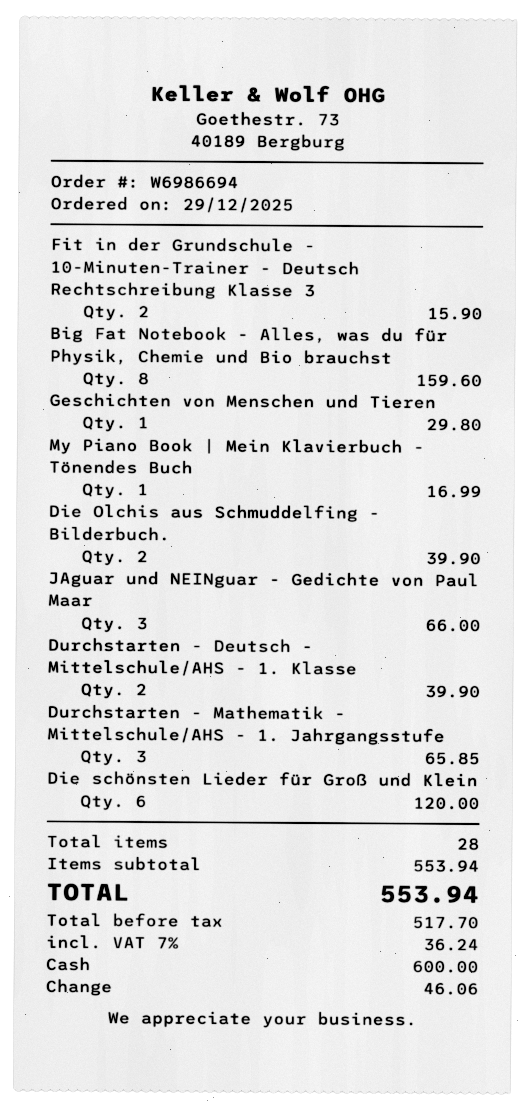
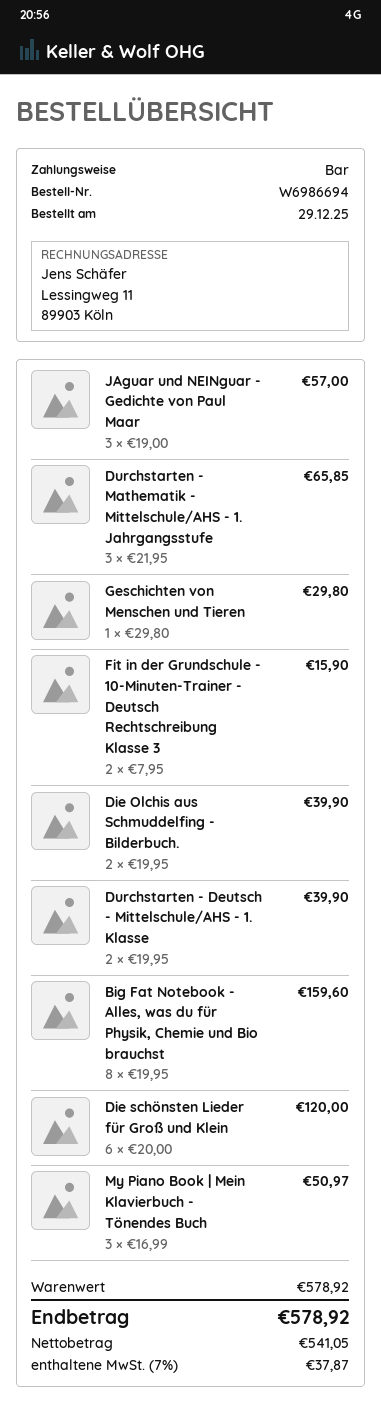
My Piano Book | Mein Klavierbuch - Tönendes Buch: 1 for 16.99 -> 3 for 50.97
JAguar und NEINguar - Gedichte von Paul Maar: 3 for 66.00 -> 3 for 57.00
subtotal: 553.94 -> 578.92
net: 517.70 -> 541.05
tax: 7% = 36.24 -> 7% = 37.87
total: 553.94 -> 578.92

